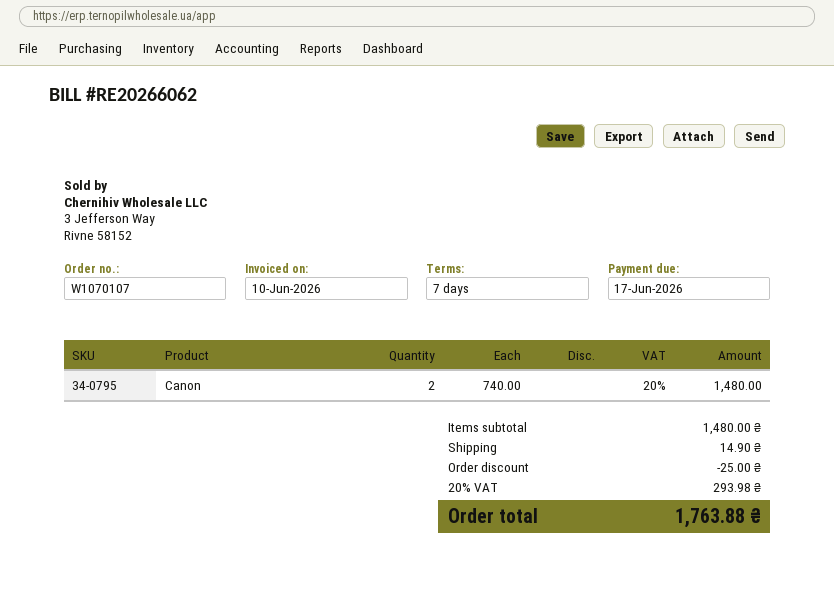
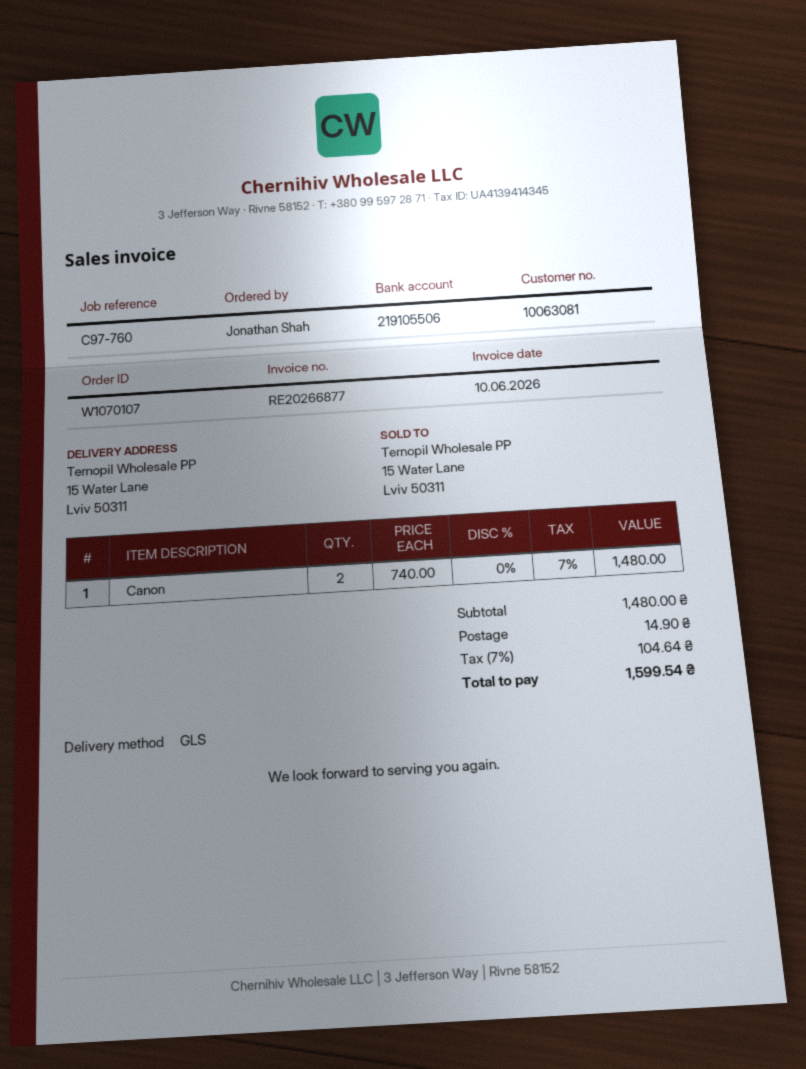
invoice number: RE20266062 -> RE20266877
discount: 25.00 -> none
tax: 20% = 293.98 -> 7% = 104.64
total: 1763.88 -> 1599.54

